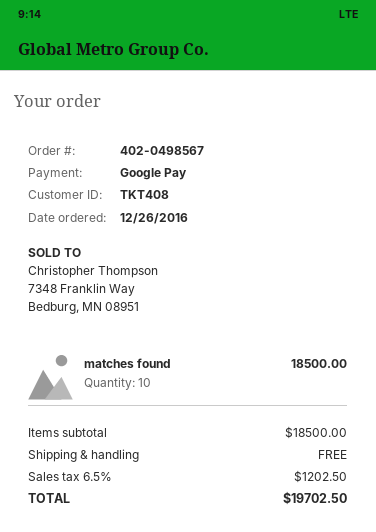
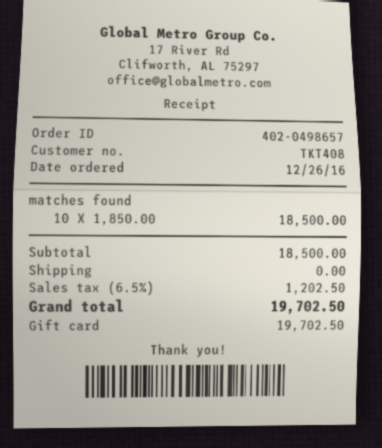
order number: 402-0498567 -> 402-0498657
payment method: Google Pay -> gift card

